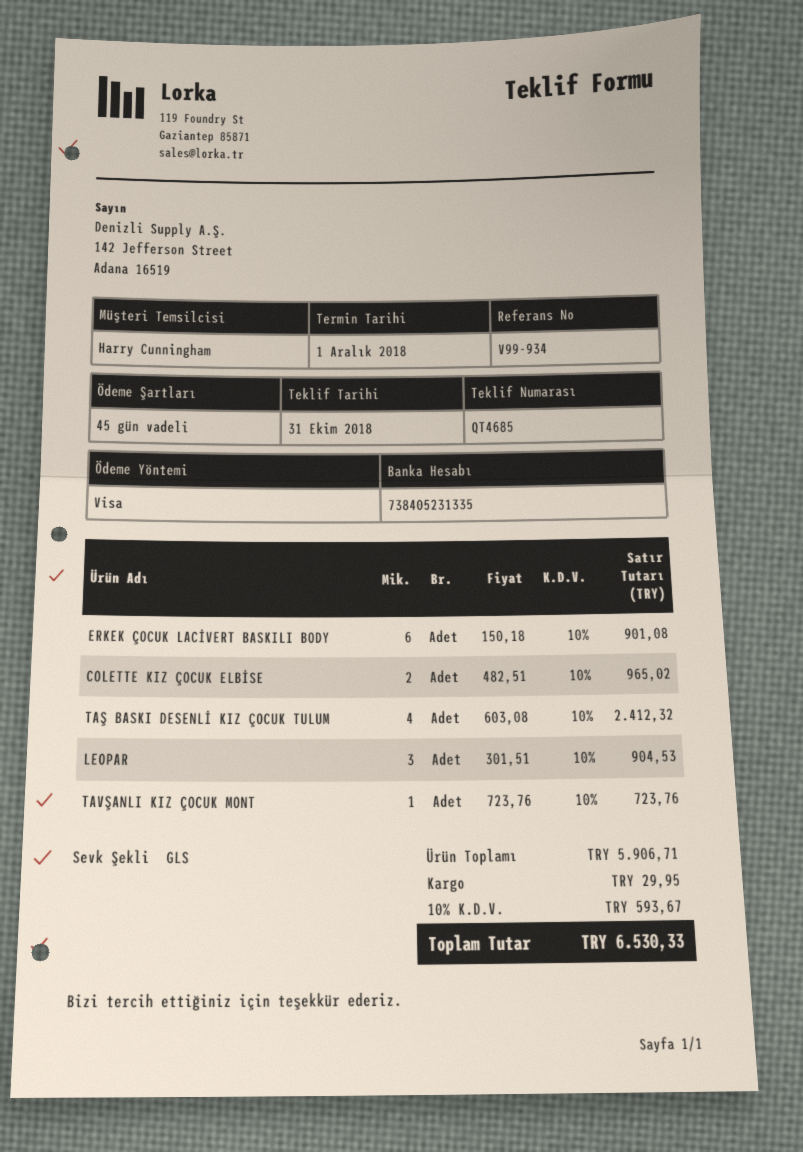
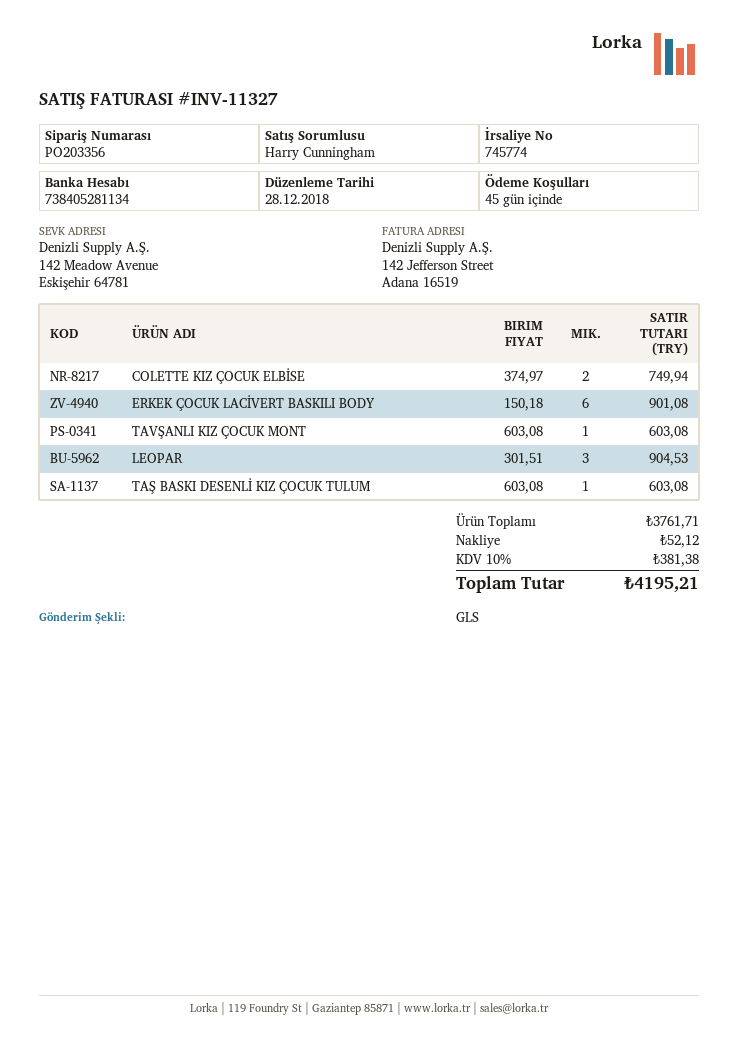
bank account: 738405231335 -> 738405281134
COLETTE KIZ ÇOCUK ELBİSE: 2 x 482.51 = 965.02 -> 2 x 374.97 = 749.94
TAŞ BASKI DESENLİ KIZ ÇOCUK TULUM: 4 x 603.08 = 2412.32 -> 1 x 603.08 = 603.08
TAVŞANLI KIZ ÇOCUK MONT: 1 x 723.76 = 723.76 -> 1 x 603.08 = 603.08
subtotal: 5906.71 -> 3761.71
shipping: 29.95 -> 52.12
tax: 10% = 593.67 -> 10% = 381.38
total: 6530.33 -> 4195.21

